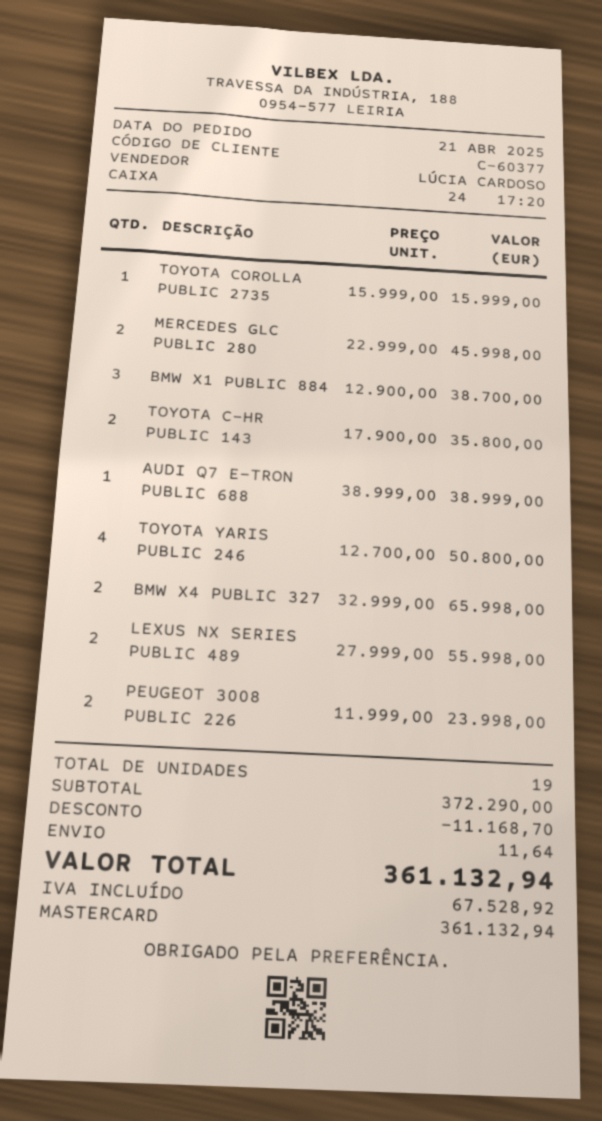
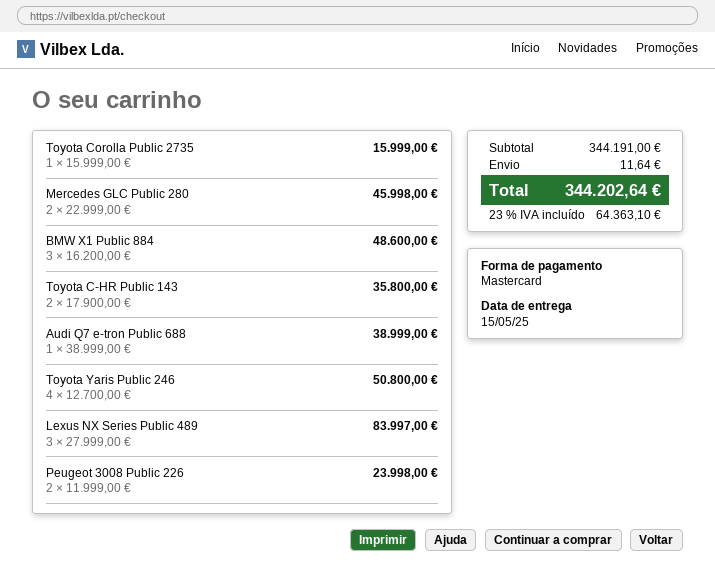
BMW X1 PUBLIC 884: 3 x 12900.00 = 38700.00 -> 3 x 16200.00 = 48600.00
BMW X4 PUBLIC 327: 2 x 32999.00 = 65998.00 -> none
LEXUS NX SERIES PUBLIC 489: 2 x 27999.00 = 55998.00 -> 3 x 27999.00 = 83997.00
subtotal: 372290.00 -> 344191.00
discount: 11168.70 -> none
tax: 67528.92 -> 64363.10
total: 361132.94 -> 344202.64

